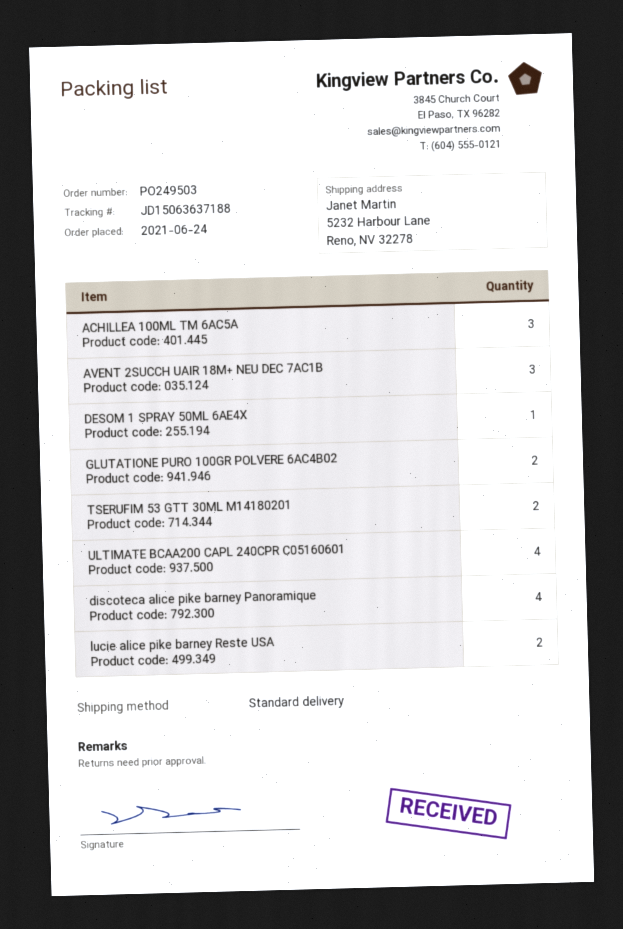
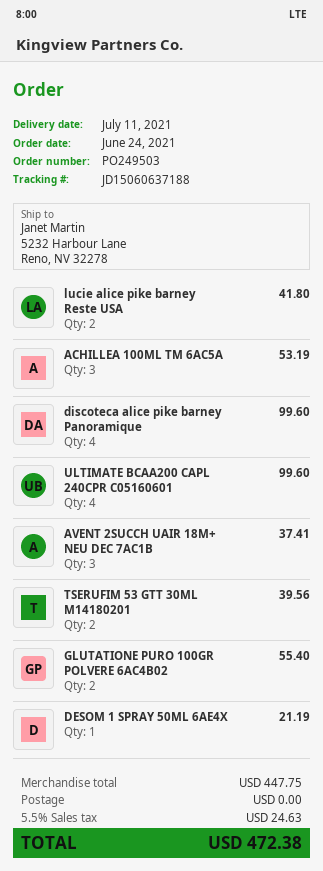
tracking number: JD15063637188 -> JD15060637188

